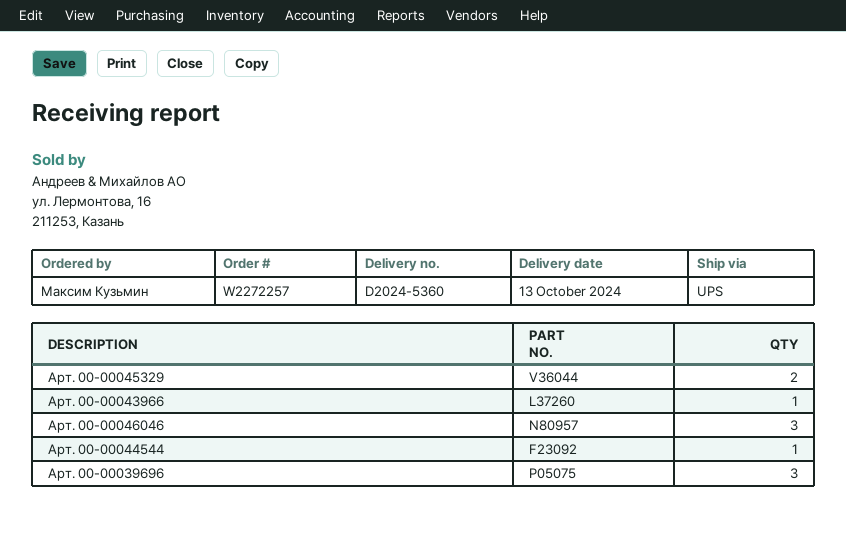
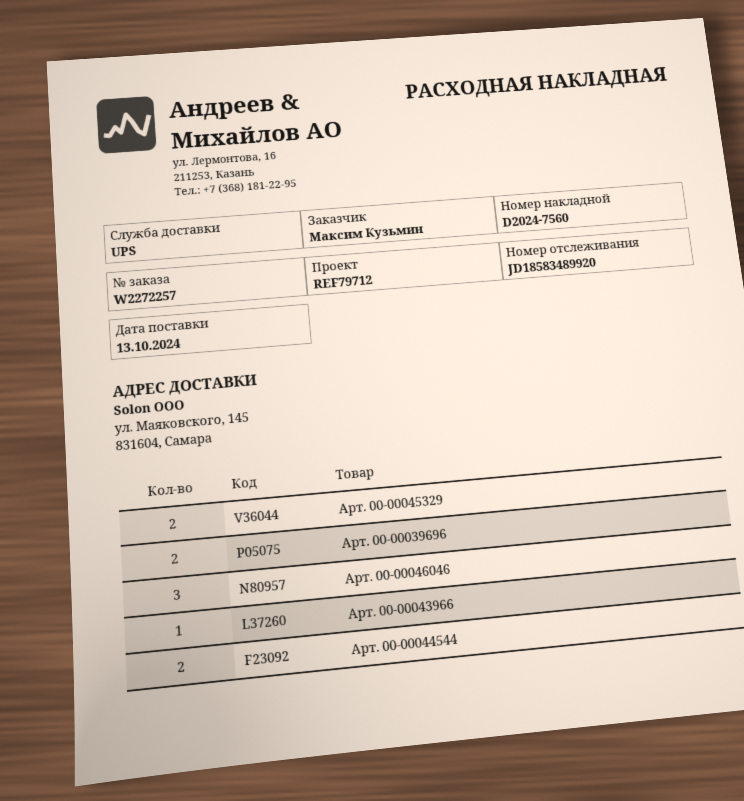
delivery note number: D2024-5360 -> D2024-7560
Арт. 00-00044544: 1 -> 2
Арт. 00-00039696: 3 -> 2

